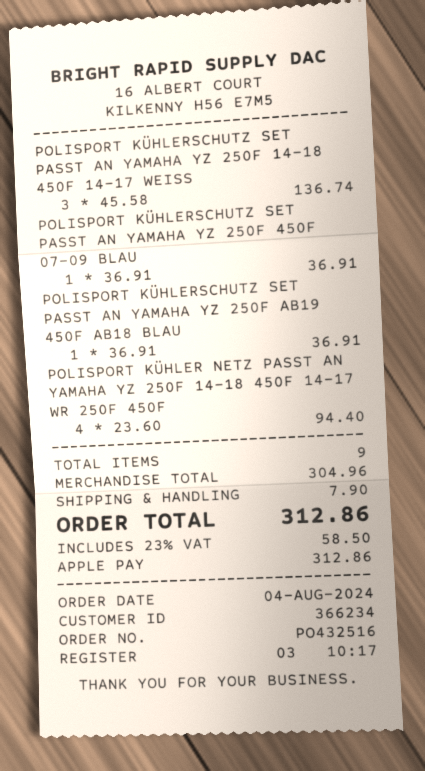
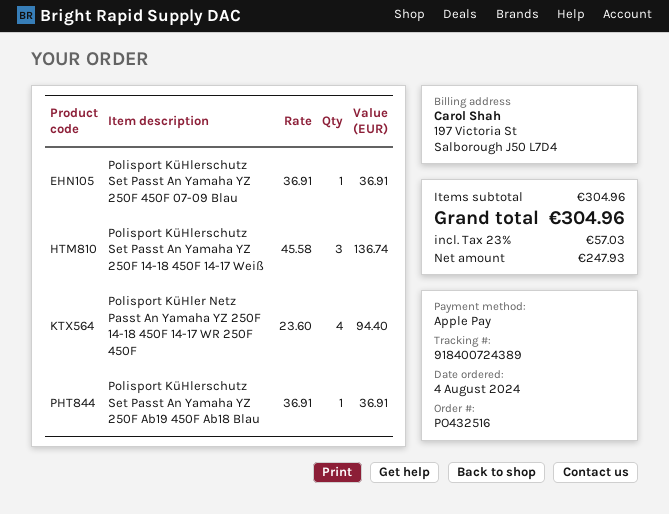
shipping: 7.90 -> none
tax: 23% = 58.50 -> 23% = 57.03
total: 312.86 -> 304.96

